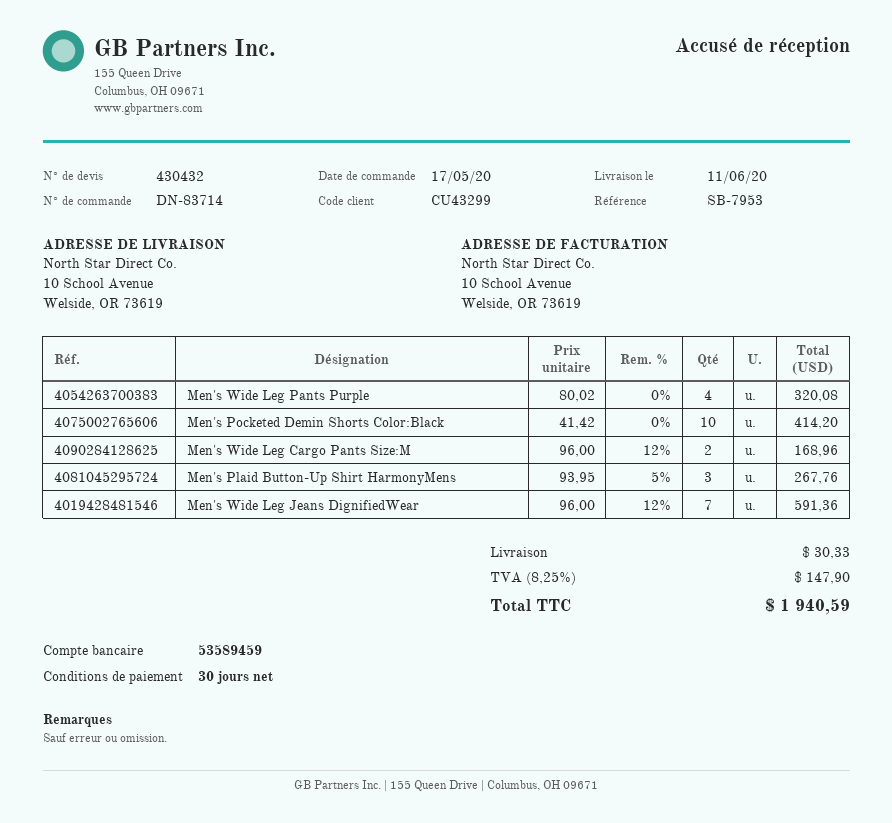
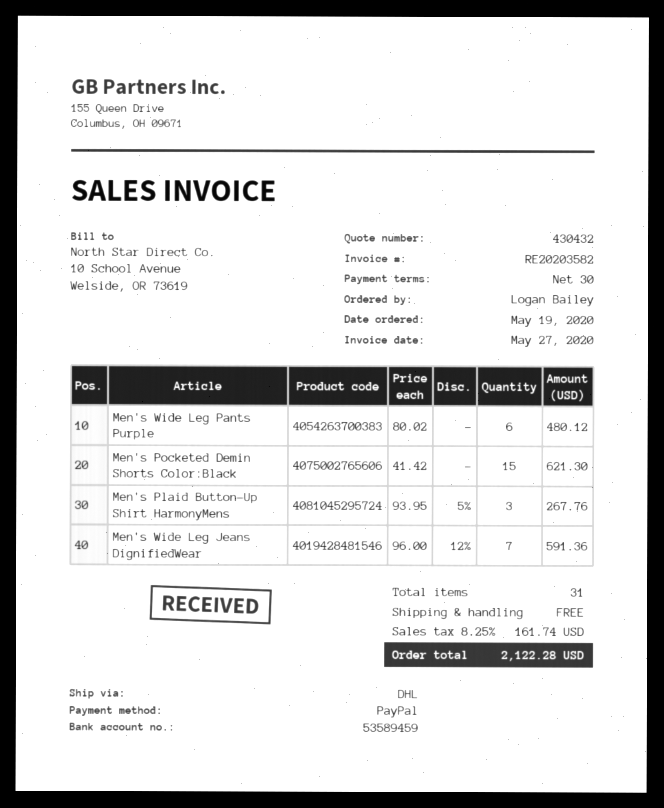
order date: 2020-05-17 -> 2020-05-19
Men's Wide Leg Pants Purple: 4 x 80.02 = 320.08 -> 6 x 80.02 = 480.12
Men's Pocketed Demin Shorts Color:Black: 10 x 41.42 = 414.20 -> 15 x 41.42 = 621.30
Men's Wide Leg Cargo Pants Size:M: 2 x 96.00 - 12% = 168.96 -> none
shipping: 30.33 -> 0.00
tax: 8.25% = 147.90 -> 8.25% = 161.74
total: 1940.59 -> 2122.28

